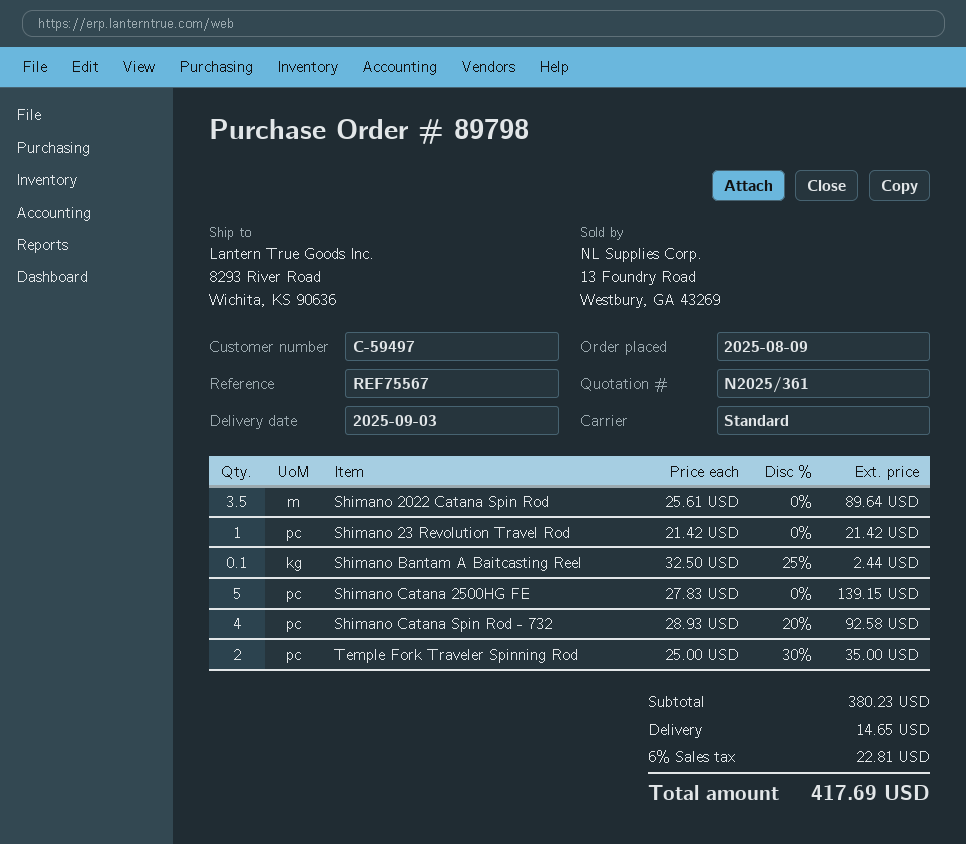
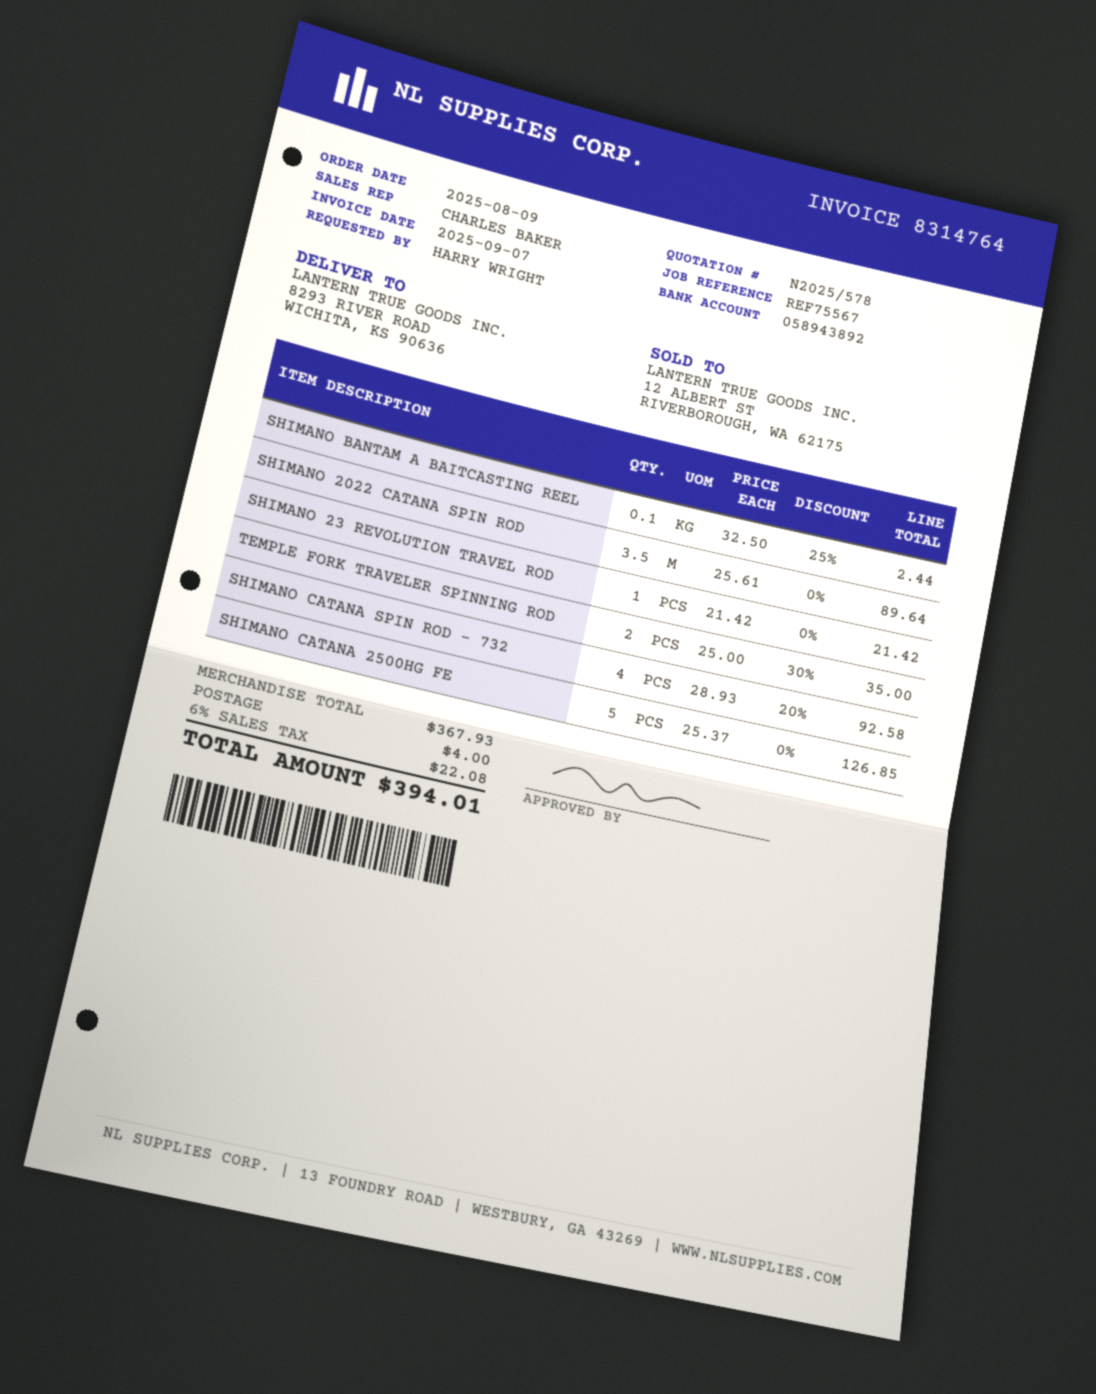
quote number: N2025/361 -> N2025/578
Shimano Catana 2500HG FE: 5 x 27.83 = 139.15 -> 5 x 25.37 = 126.85
subtotal: 380.23 -> 367.93
shipping: 14.65 -> 4.00
tax: 6% = 22.81 -> 6% = 22.08
total: 417.69 -> 394.01

